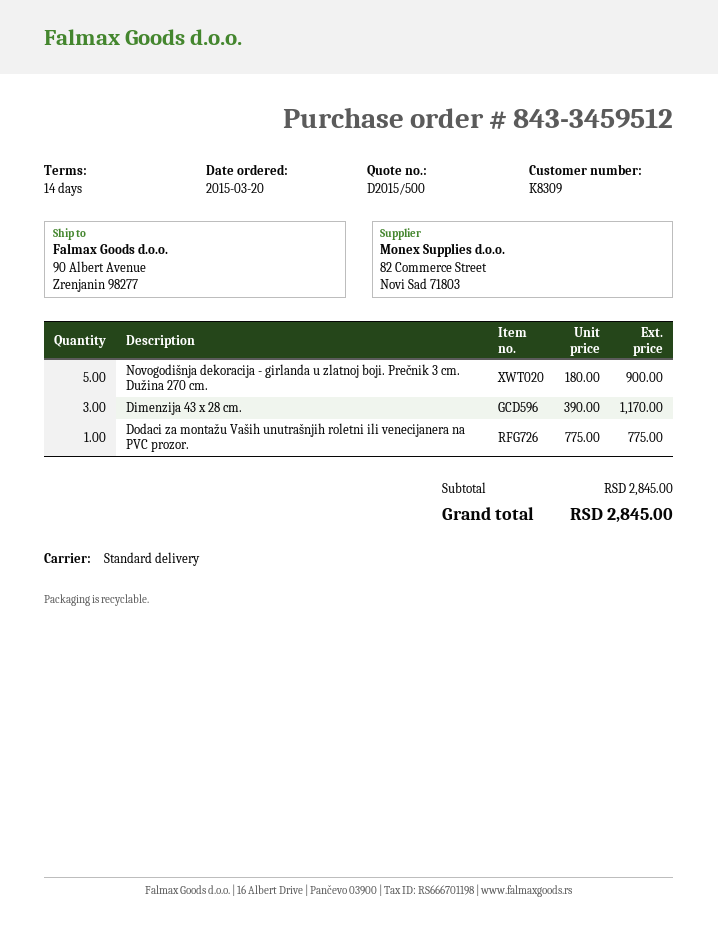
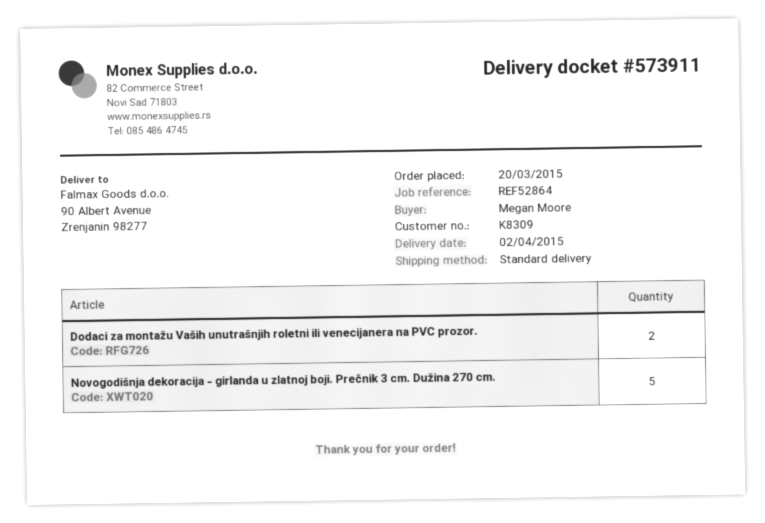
Dimenzija 43 x 28 cm.: 3 -> none
Dodaci za montažu Vaših unutrašnjih roletni ili venecijanera na PVC prozor.: 1 -> 2

